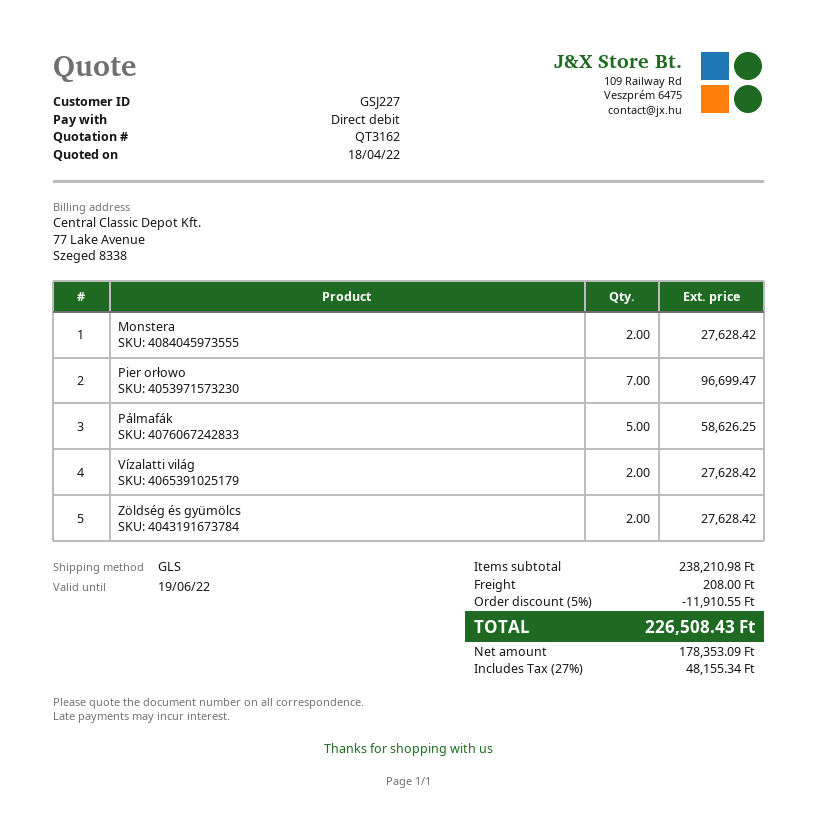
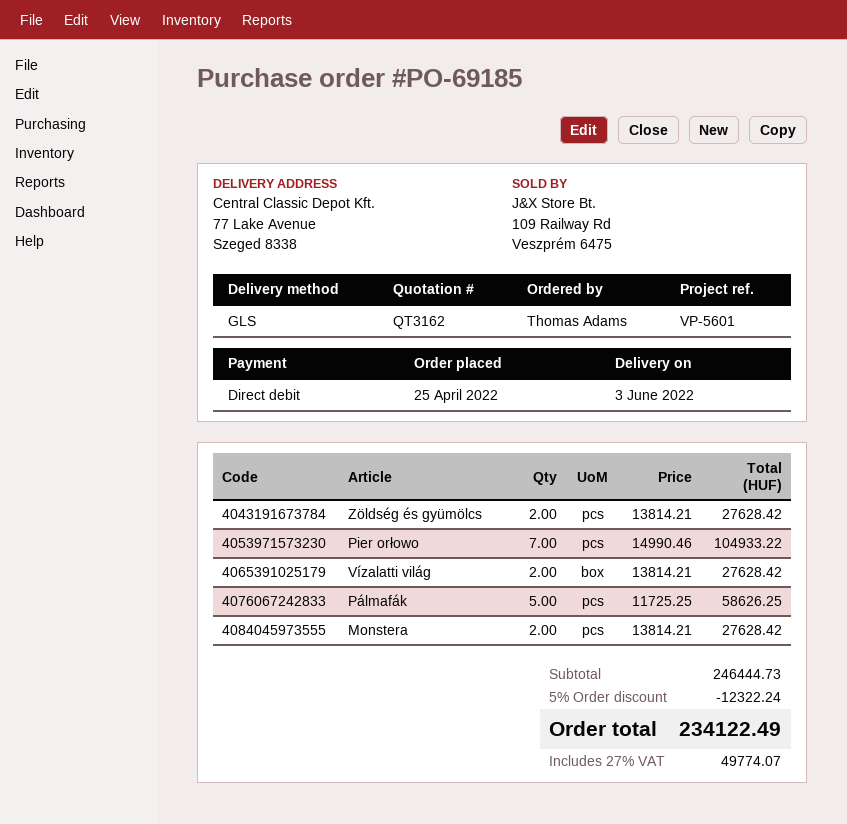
Pier orłowo: 7 for 96699.47 -> 7 for 104933.22
subtotal: 238210.98 -> 246444.73
discount: 5% = 11910.55 -> 5% = 12322.24
shipping: 208.00 -> none
tax: 27% = 48155.34 -> 27% = 49774.07
total: 226508.43 -> 234122.49

